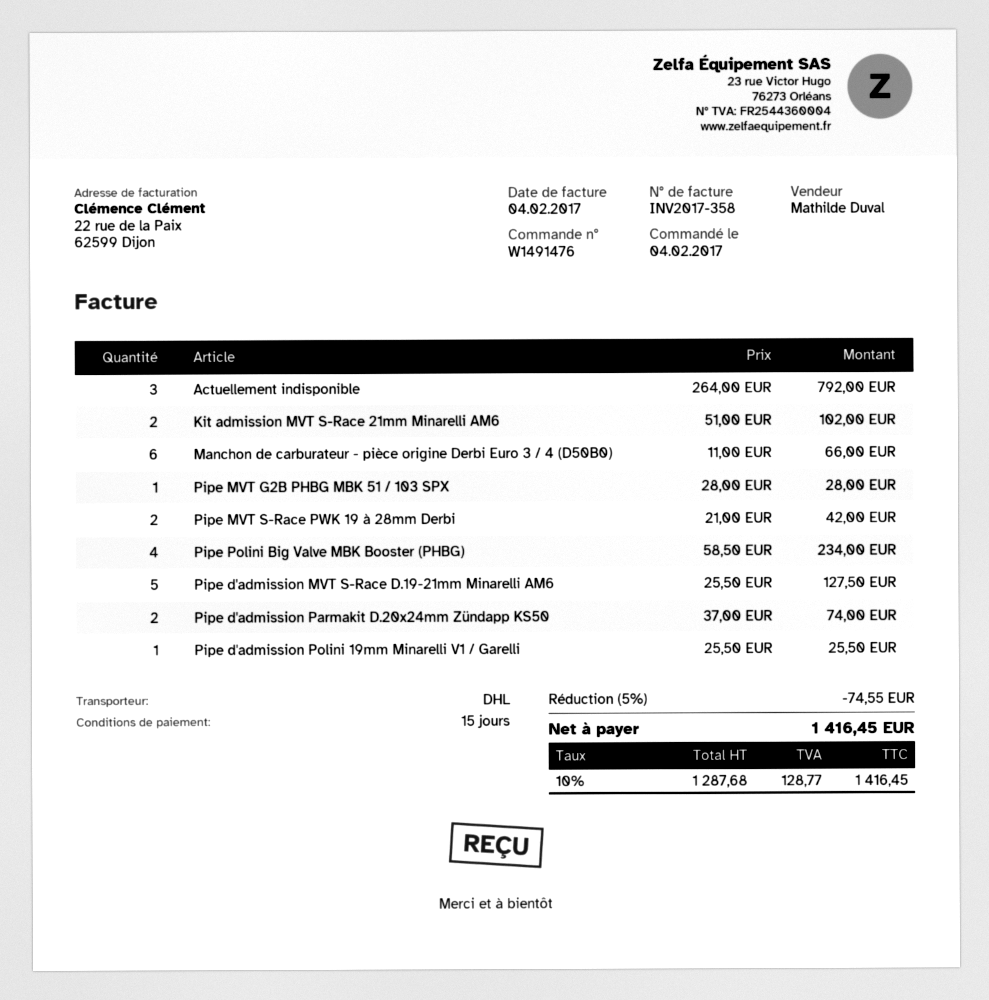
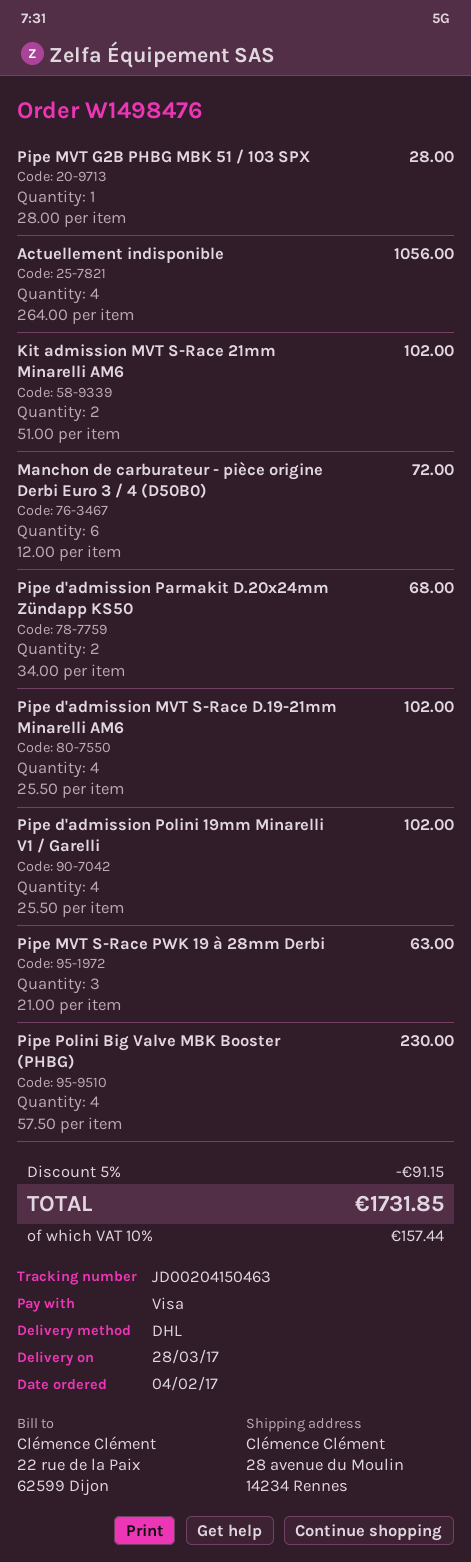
order number: W1491476 -> W1498476
Actuellement indisponible: 3 x 264.00 = 792.00 -> 4 x 264.00 = 1056.00
Manchon de carburateur - pièce origine Derbi Euro 3 / 4 (D50B0): 6 x 11.00 = 66.00 -> 6 x 12.00 = 72.00
Pipe MVT S-Race PWK 19 à 28mm Derbi: 2 x 21.00 = 42.00 -> 3 x 21.00 = 63.00
Pipe Polini Big Valve MBK Booster (PHBG): 4 x 58.50 = 234.00 -> 4 x 57.50 = 230.00
Pipe d'admission MVT S-Race D.19-21mm Minarelli AM6: 5 x 25.50 = 127.50 -> 4 x 25.50 = 102.00
Pipe d'admission Parmakit D.20x24mm Zündapp KS50: 2 x 37.00 = 74.00 -> 2 x 34.00 = 68.00
Pipe d'admission Polini 19mm Minarelli V1 / Garelli: 1 x 25.50 = 25.50 -> 4 x 25.50 = 102.00
discount: 5% = 74.55 -> 5% = 91.15
tax: 10% = 128.77 -> 10% = 157.44
total: 1416.45 -> 1731.85

